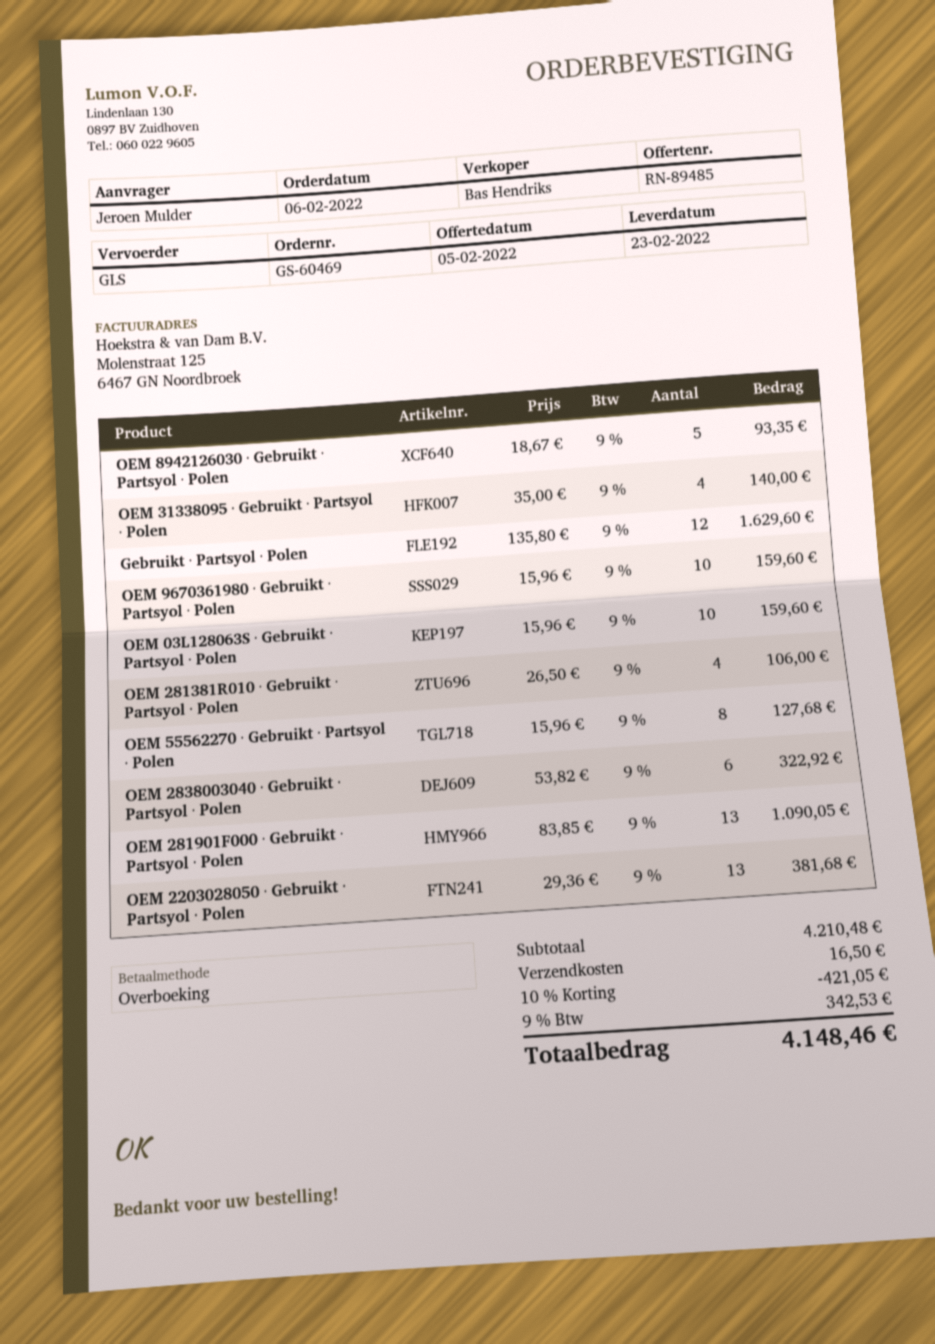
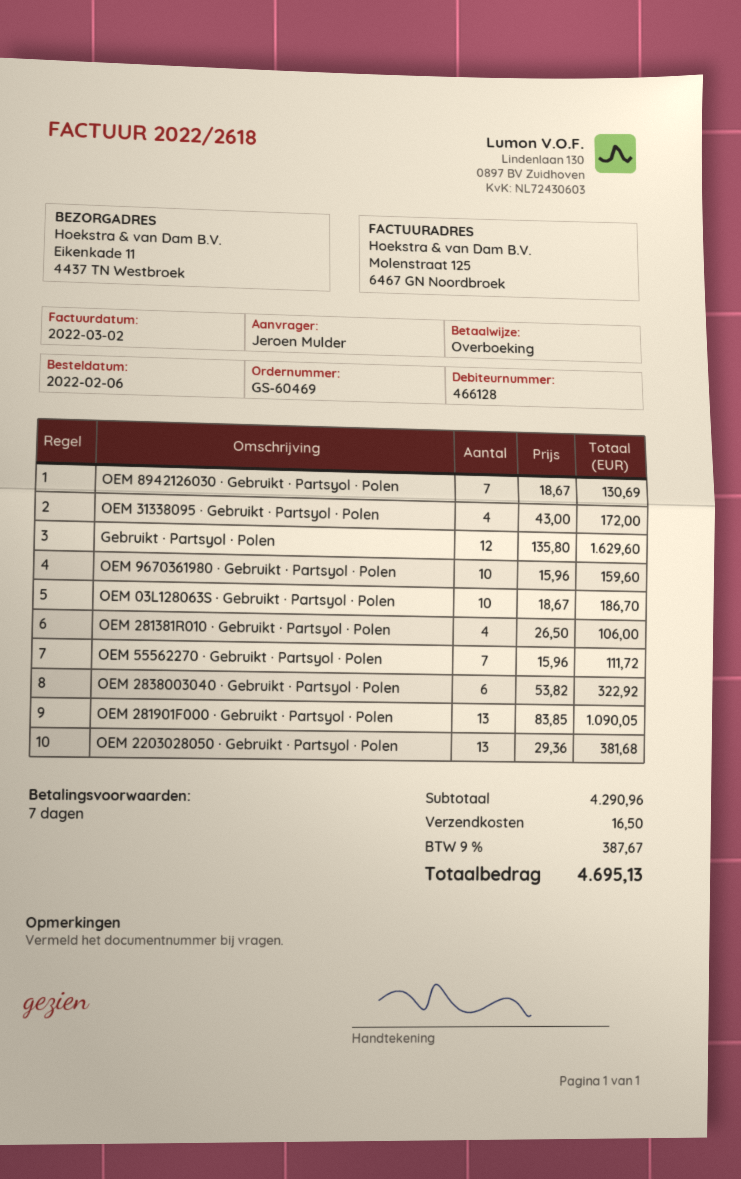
OEM 8942126030 · Gebruikt · Partsyol · Polen: 5 x 18.67 = 93.35 -> 7 x 18.67 = 130.69
OEM 31338095 · Gebruikt · Partsyol · Polen: 4 x 35.00 = 140.00 -> 4 x 43.00 = 172.00
OEM 03L128063S · Gebruikt · Partsyol · Polen: 10 x 15.96 = 159.60 -> 10 x 18.67 = 186.70
OEM 55562270 · Gebruikt · Partsyol · Polen: 8 x 15.96 = 127.68 -> 7 x 15.96 = 111.72
subtotal: 4210.48 -> 4290.96
discount: 10% = 421.05 -> none
tax: 9% = 342.53 -> 9% = 387.67
total: 4148.46 -> 4695.13

